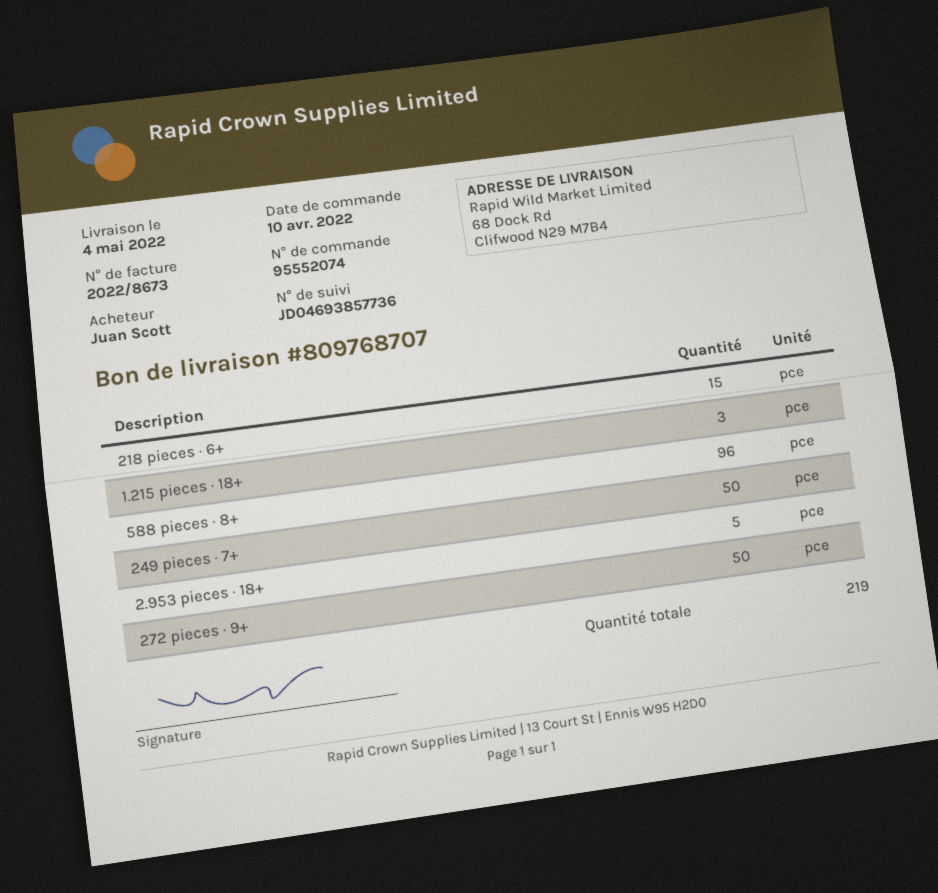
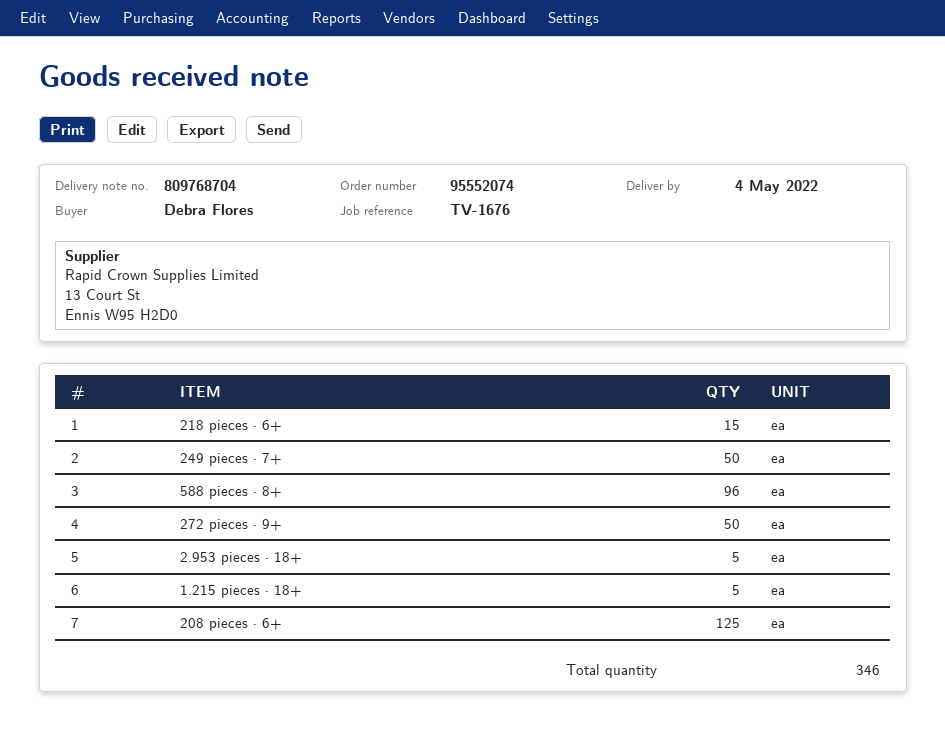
delivery note number: 809768707 -> 809768704
ordered by: Juan Scott -> Debra Flores
1.215 pieces · 18+: 3 -> 5
208 pieces · 6+: none -> 125
total quantity: 219 -> 346

